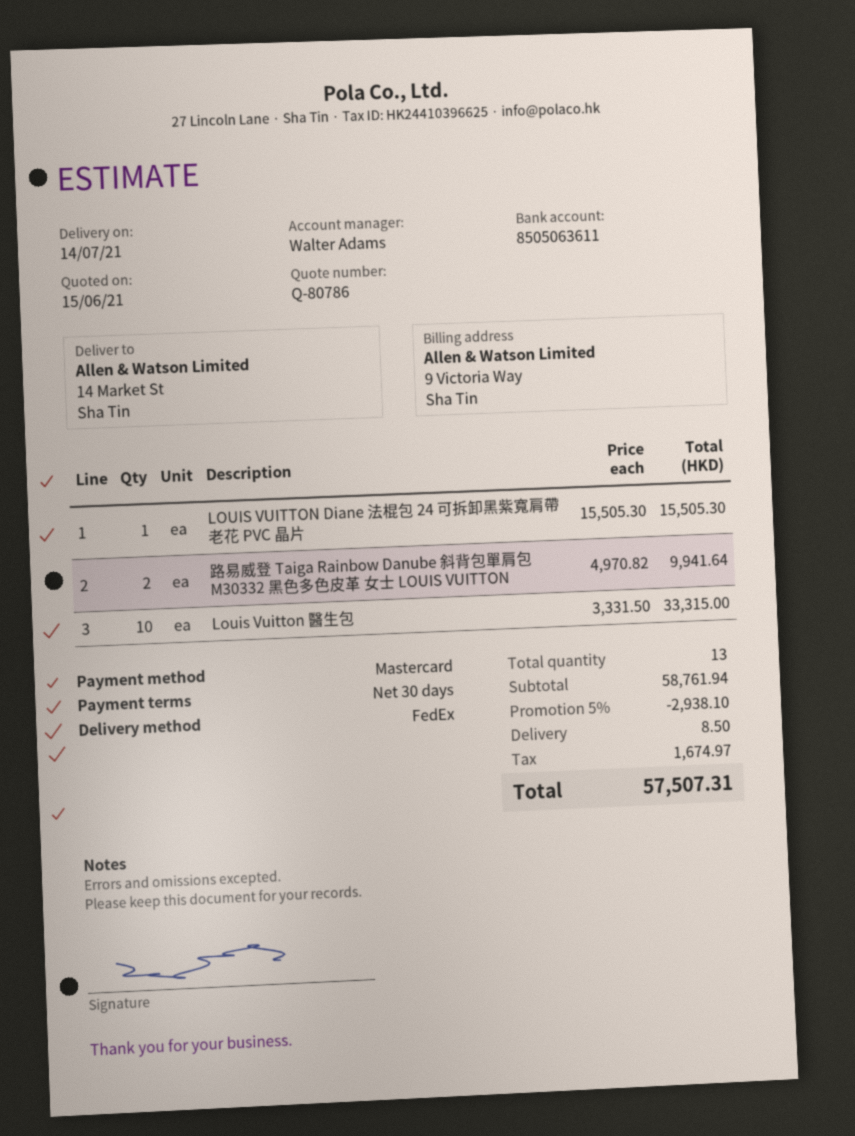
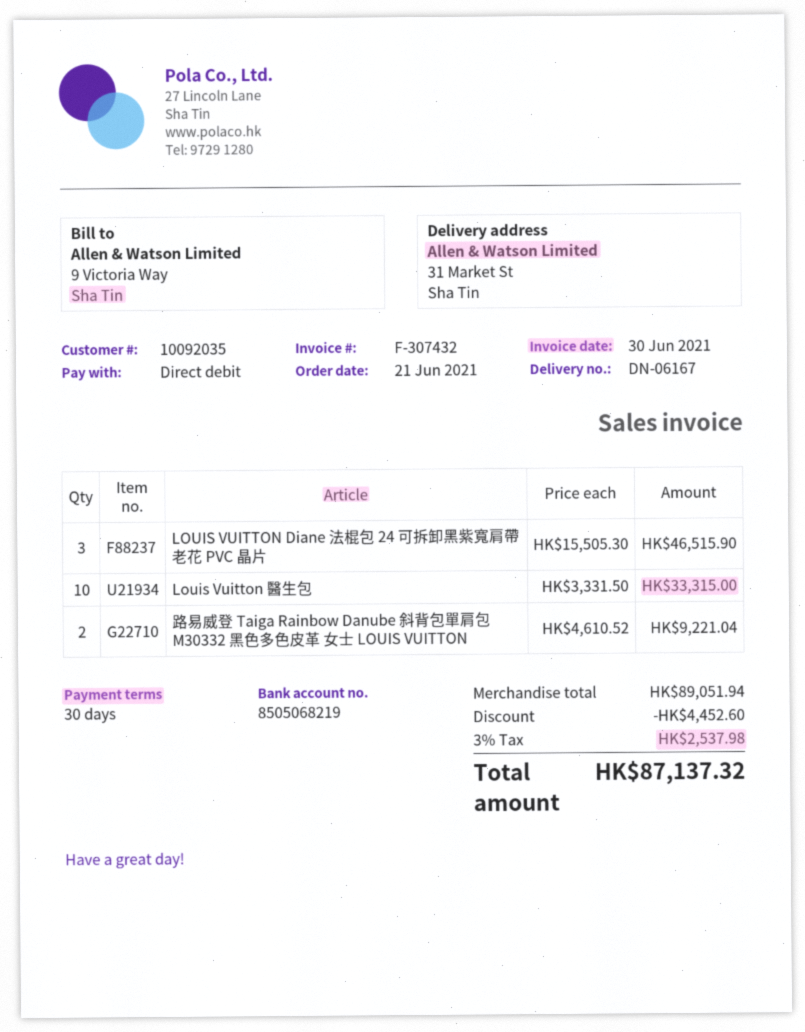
payment method: Mastercard -> direct debit
bank account: 8505063611 -> 8505068219
ship to: 14 Market St, Sha Tin -> 31 Market St, Sha Tin
LOUIS VUITTON Diane 法棍包 24 可拆卸黑紫寬肩帶 老花 PVC 晶片: 1 x 15505.30 = 15505.30 -> 3 x 15505.30 = 46515.90
路易威登 Taiga Rainbow Danube 斜背包單肩包 M30332 黑色多色皮革 女士 LOUIS VUITTON: 2 x 4970.82 = 9941.64 -> 2 x 4610.52 = 9221.04
subtotal: 58761.94 -> 89051.94
discount: 2938.10 -> 4452.60
shipping: 8.50 -> none
tax: 1674.97 -> 2537.98
total: 57507.31 -> 87137.32

